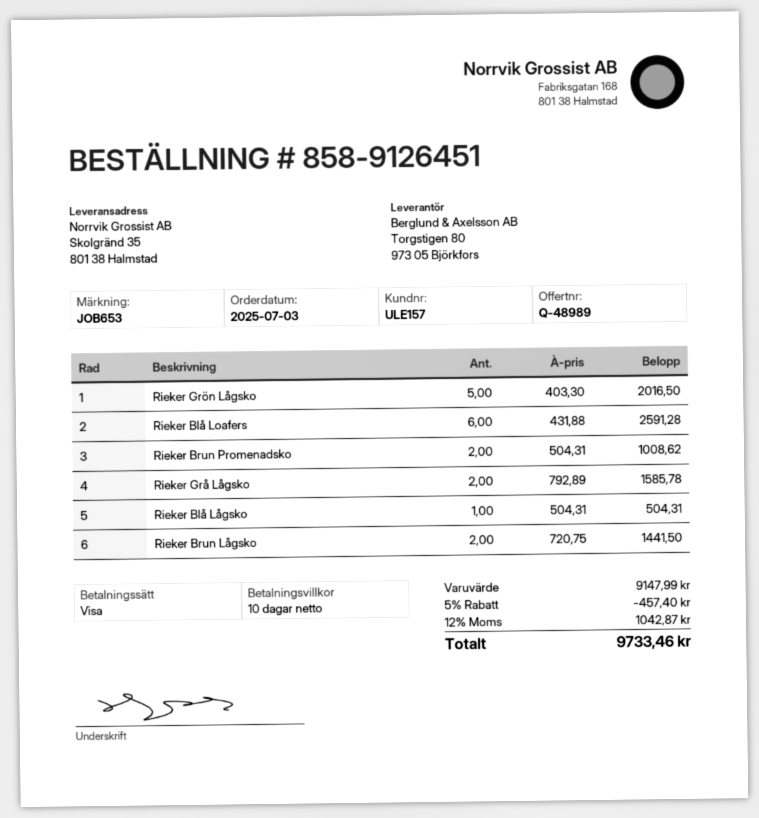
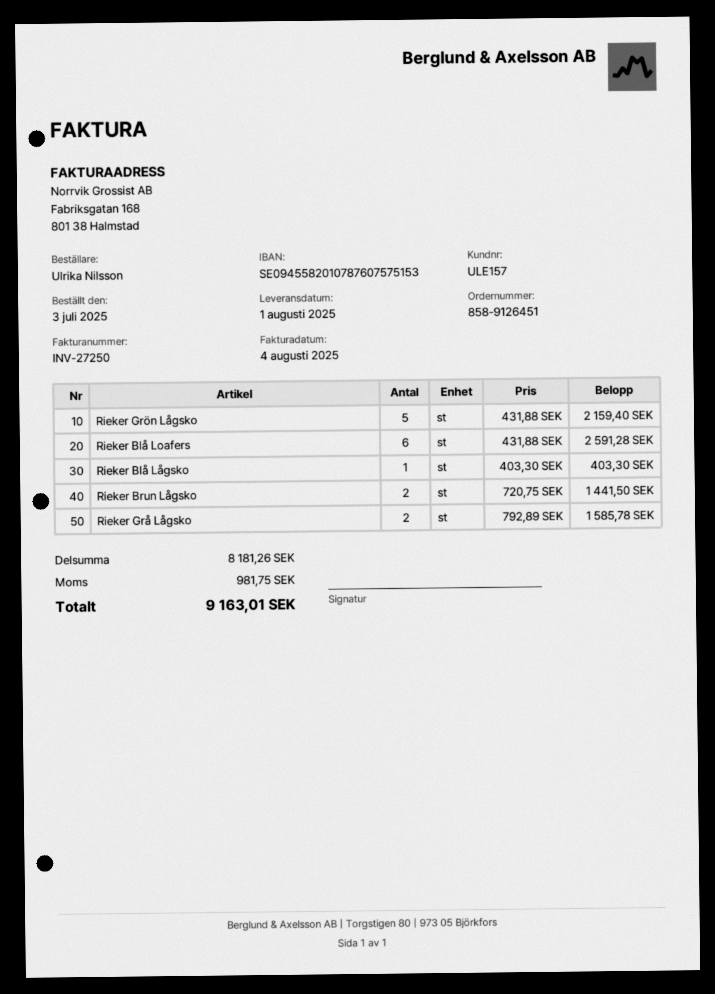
Rieker Grön Lågsko: 5 x 403.30 = 2016.50 -> 5 x 431.88 = 2159.40
Rieker Brun Promenadsko: 2 x 504.31 = 1008.62 -> none
Rieker Blå Lågsko: 1 x 504.31 = 504.31 -> 1 x 403.30 = 403.30
subtotal: 9147.99 -> 8181.26
discount: 5% = 457.40 -> none
tax: 1042.87 -> 981.75
total: 9733.46 -> 9163.01

